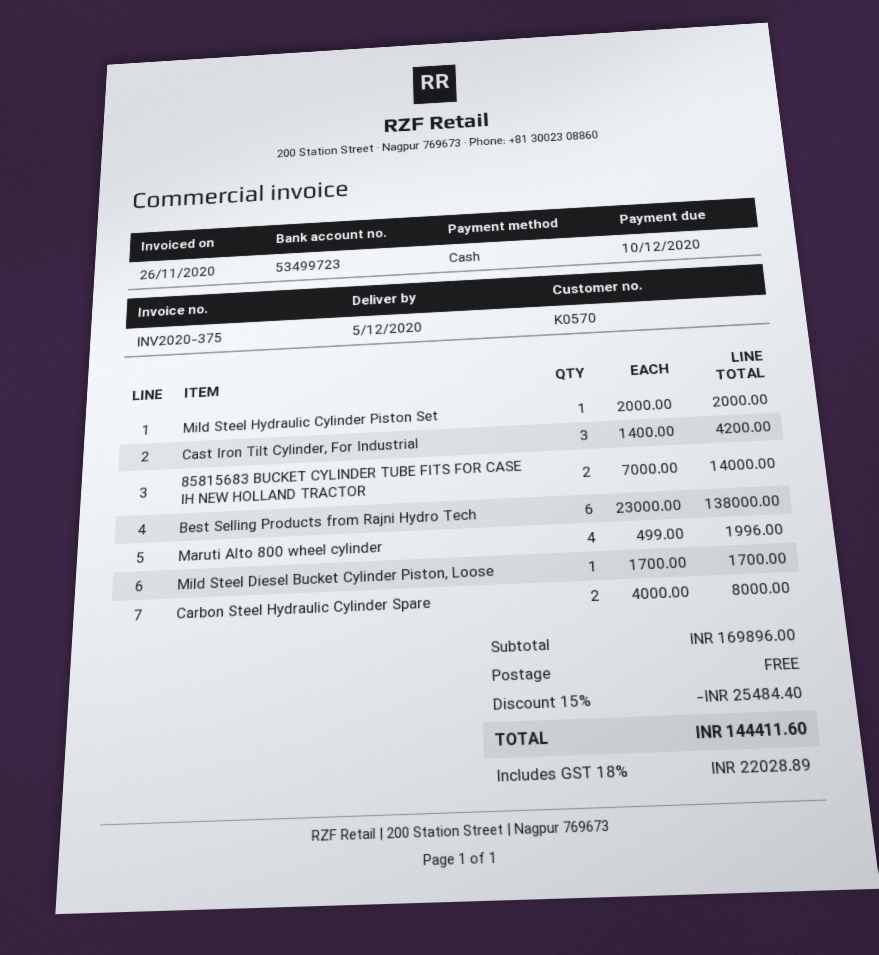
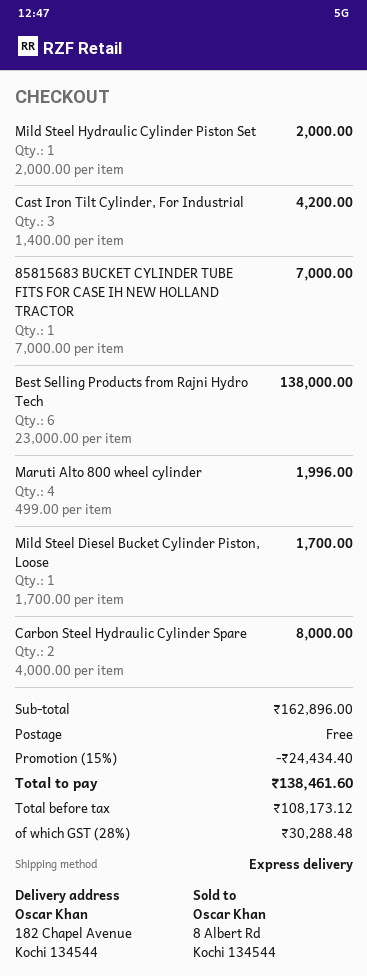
85815683 BUCKET CYLINDER TUBE FITS FOR CASE IH NEW HOLLAND TRACTOR: 2 x 7000.00 = 14000.00 -> 1 x 7000.00 = 7000.00
subtotal: 169896.00 -> 162896.00
discount: 15% = 25484.40 -> 15% = 24434.40
tax: 18% = 22028.89 -> 28% = 30288.48
total: 144411.60 -> 138461.60

